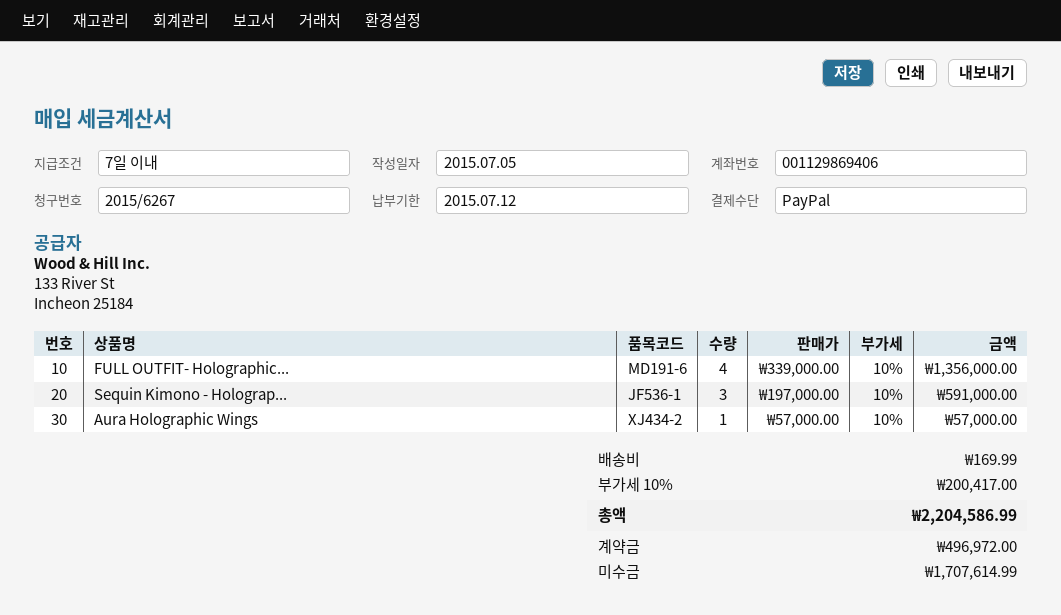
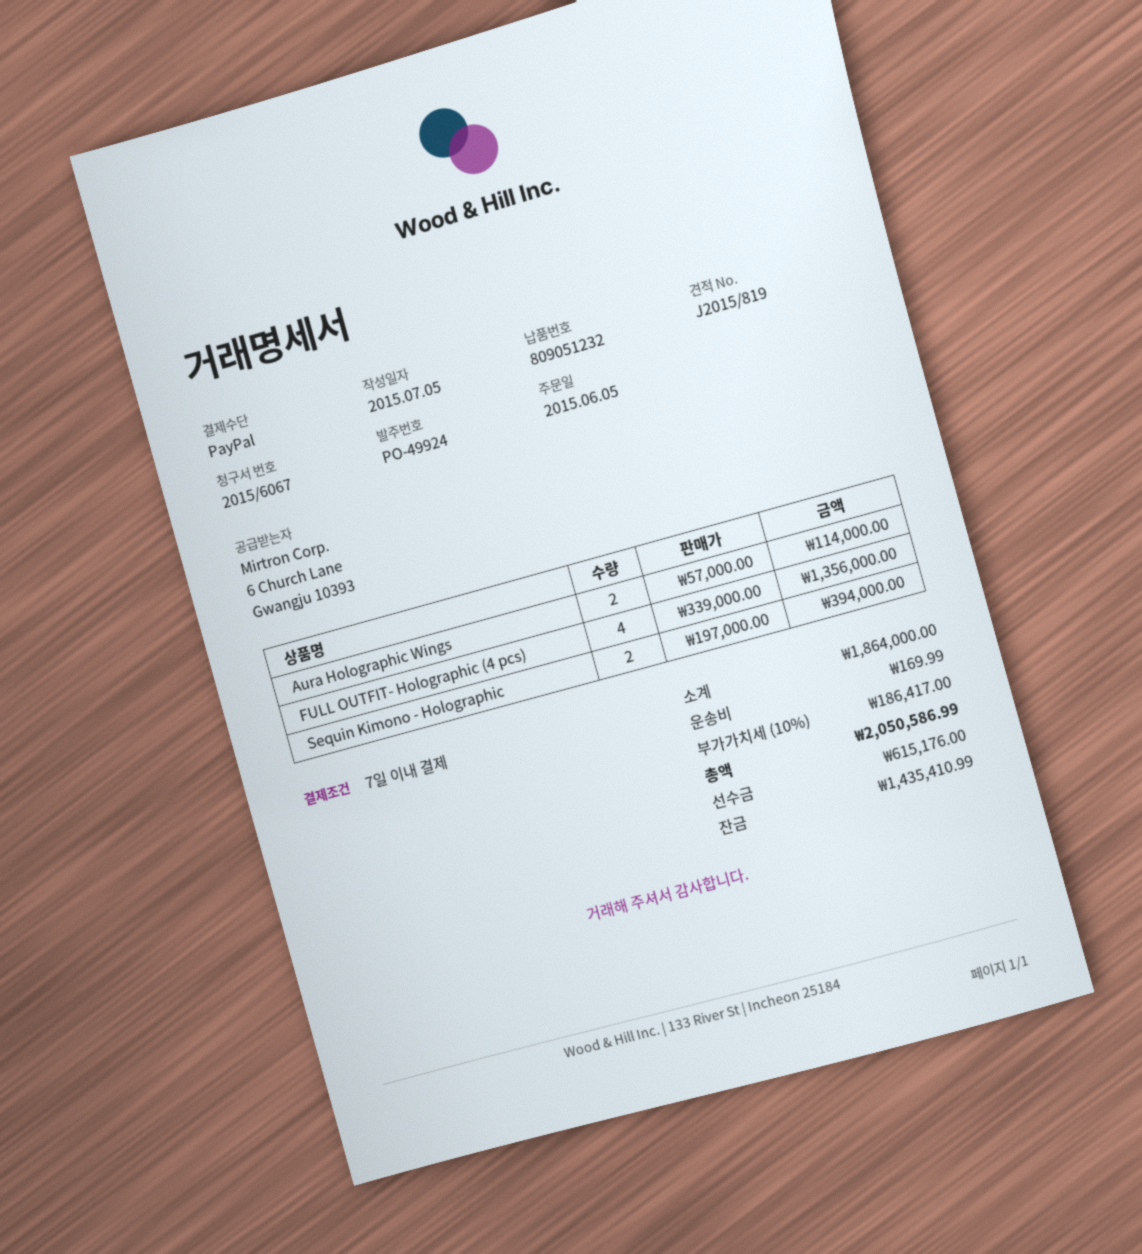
invoice number: 2015/6267 -> 2015/6067
Sequin Kimono - Holograp...: 3 x 197000.00 = 591000.00 -> 2 x 197000.00 = 394000.00
Aura Holographic Wings: 1 x 57000.00 = 57000.00 -> 2 x 57000.00 = 114000.00
tax: 10% = 200417.00 -> 10% = 186417.00
total: 2204586.99 -> 2050586.99
deposit: 496972.00 -> 615176.00
balance: 1707614.99 -> 1435410.99

